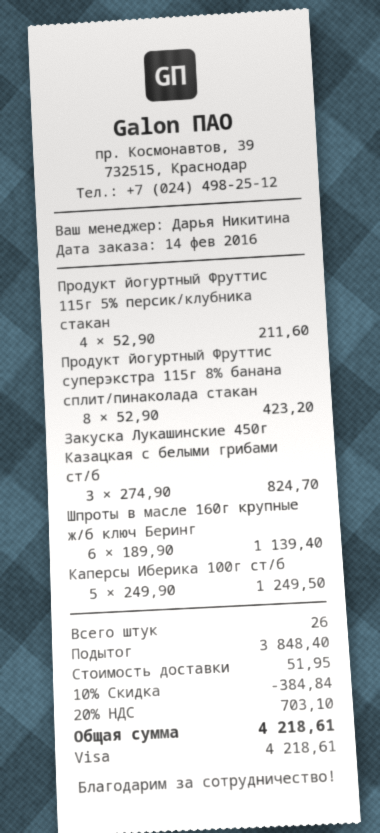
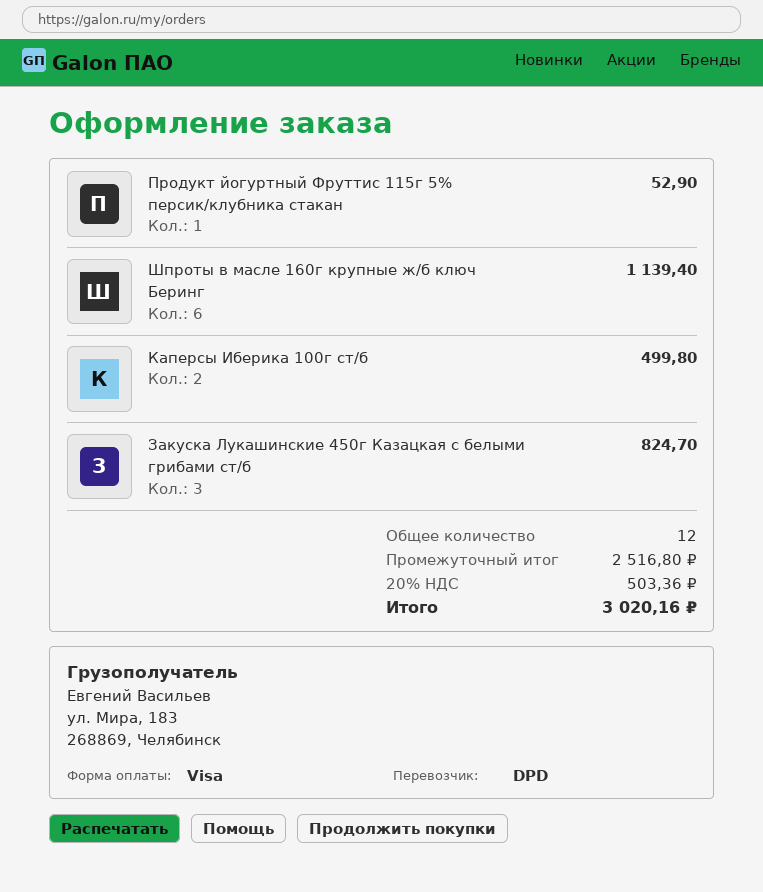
Продукт йогуртный Фруттис 115г 5% персик/клубника стакан: 4 for 211.60 -> 1 for 52.90
Продукт йогуртный Фруттис суперэкстра 115г 8% банана сплит/пинаколада стакан: 8 for 423.20 -> none
Каперсы Иберика 100г ст/б: 5 for 1249.50 -> 2 for 499.80
total quantity: 26 -> 12
subtotal: 3848.40 -> 2516.80
discount: 10% = 384.84 -> none
shipping: 51.95 -> none
tax: 20% = 703.10 -> 20% = 503.36
total: 4218.61 -> 3020.16

